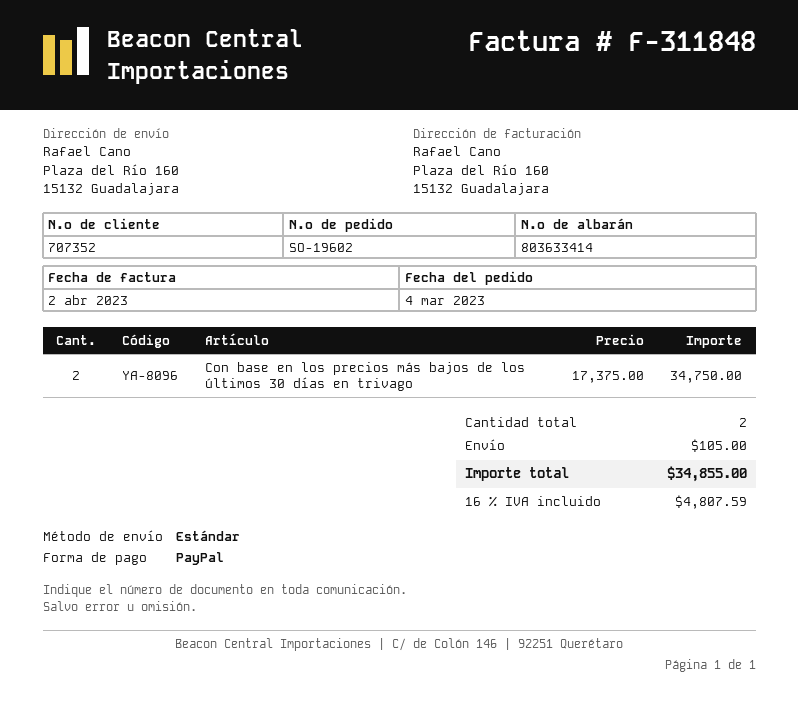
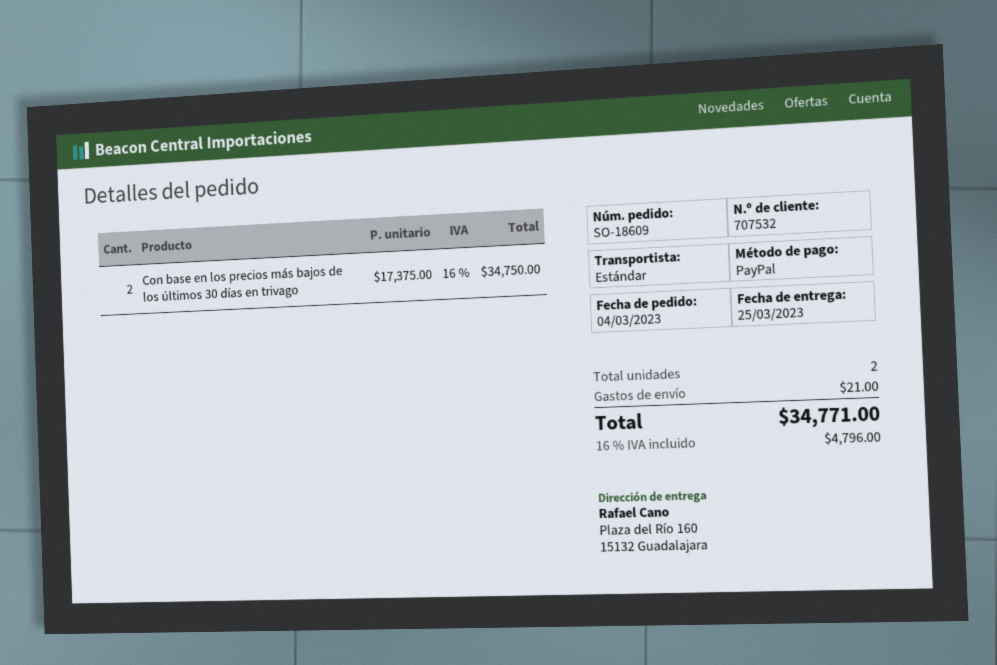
order number: SO-19602 -> SO-18609
customer number: 707352 -> 707532
shipping: 105.00 -> 21.00
tax: 16% = 4807.59 -> 16% = 4796.00
total: 34855.00 -> 34771.00

